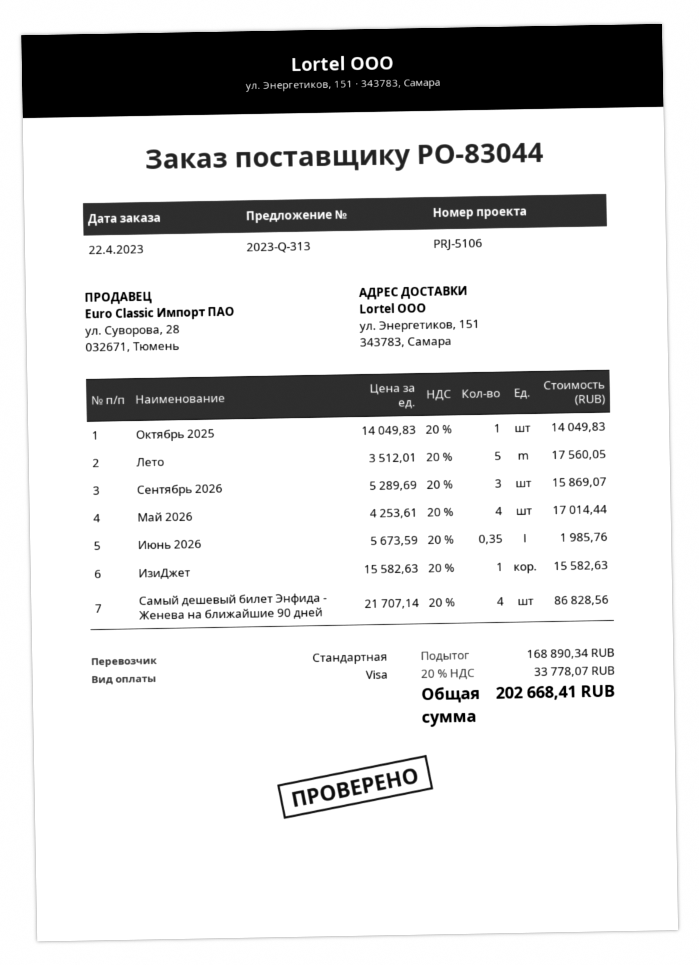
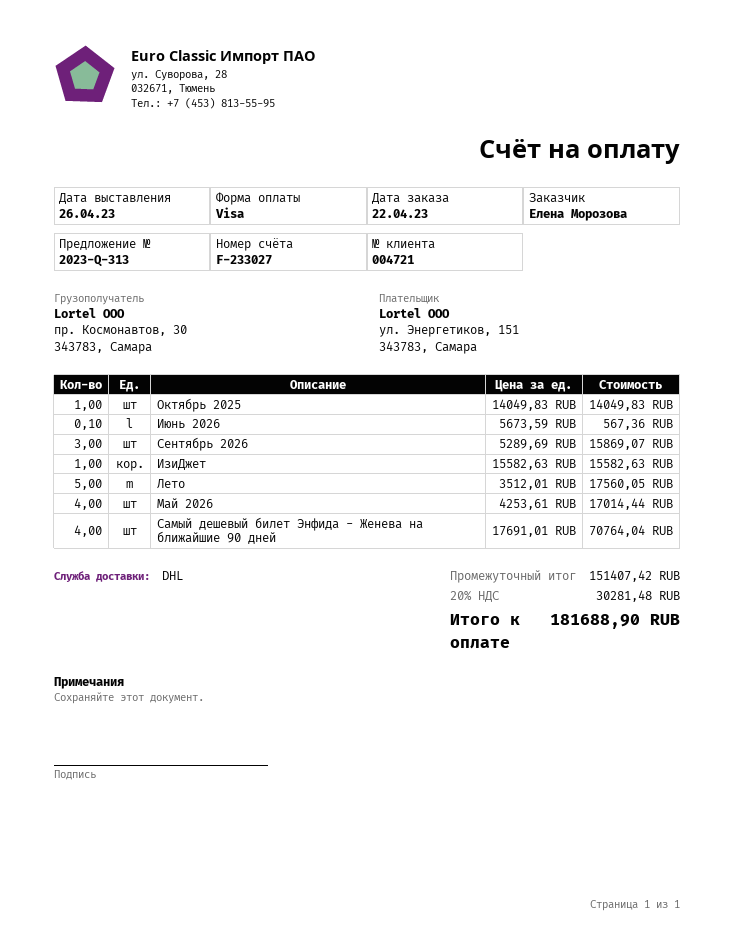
shipping method: standard -> DHL
ship to: ул. Энергетиков, 151, 343783, Самара -> пр. Космонавтов, 30, 343783, Самара
Июнь 2026: 0.35 x 5673.59 = 1985.76 -> 0.1 x 5673.59 = 567.36
Самый дешевый билет Энфида - Женева на ближайшие 90 дней: 4 x 21707.14 = 86828.56 -> 4 x 17691.01 = 70764.04
subtotal: 168890.34 -> 151407.42
tax: 20% = 33778.07 -> 20% = 30281.48
total: 202668.41 -> 181688.90

